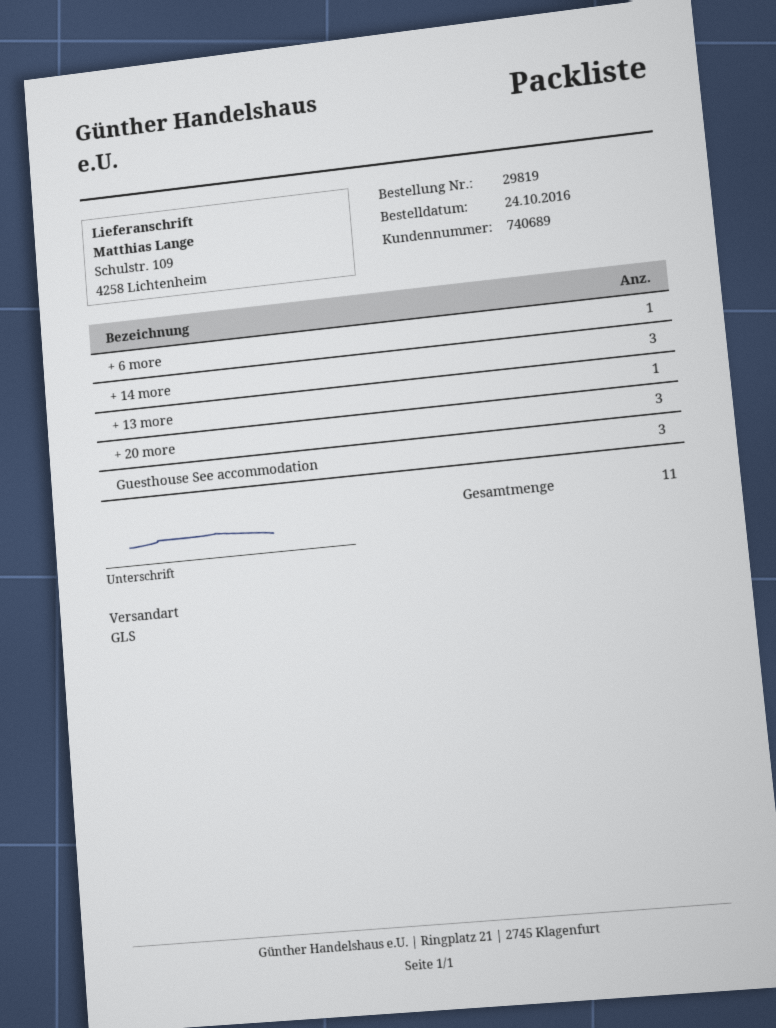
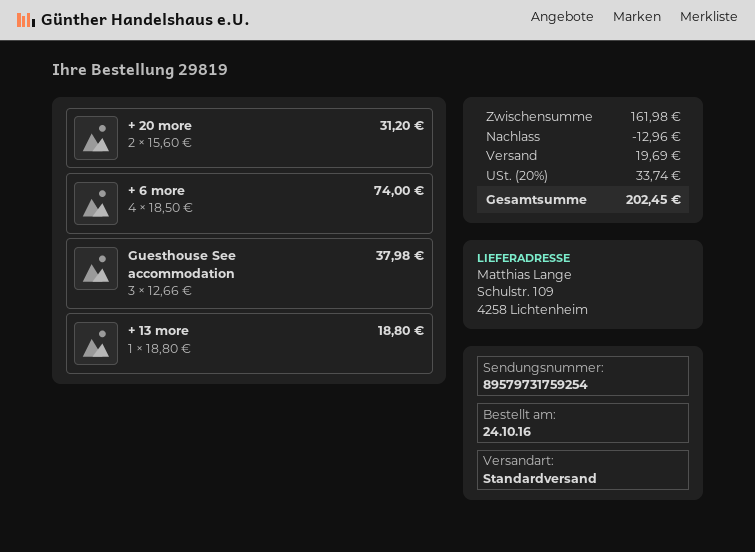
shipping method: GLS -> standard
+ 6 more: 1 -> 4
+ 14 more: 3 -> none
+ 20 more: 3 -> 2

